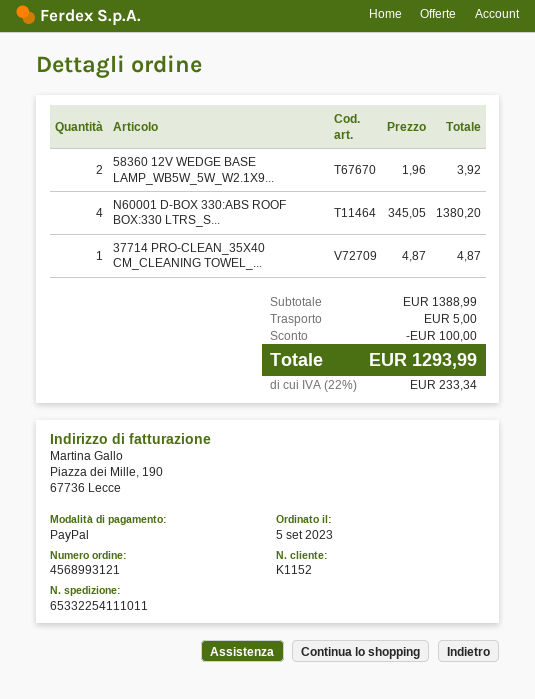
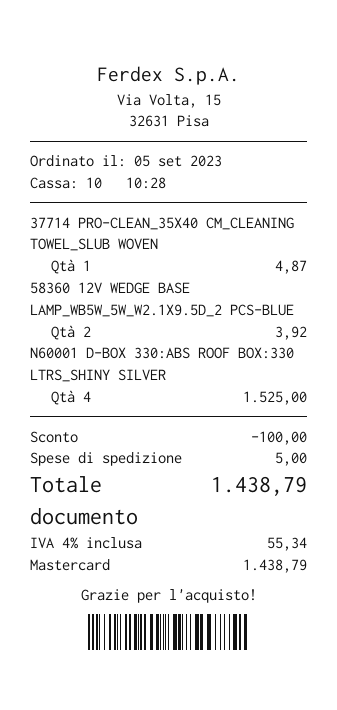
payment method: PayPal -> Mastercard
N60001 D-BOX 330:ABS ROOF BOX:330 LTRS_S...: 4 for 1380.20 -> 4 for 1525.00
tax: 22% = 233.34 -> 4% = 55.34
total: 1293.99 -> 1438.79

